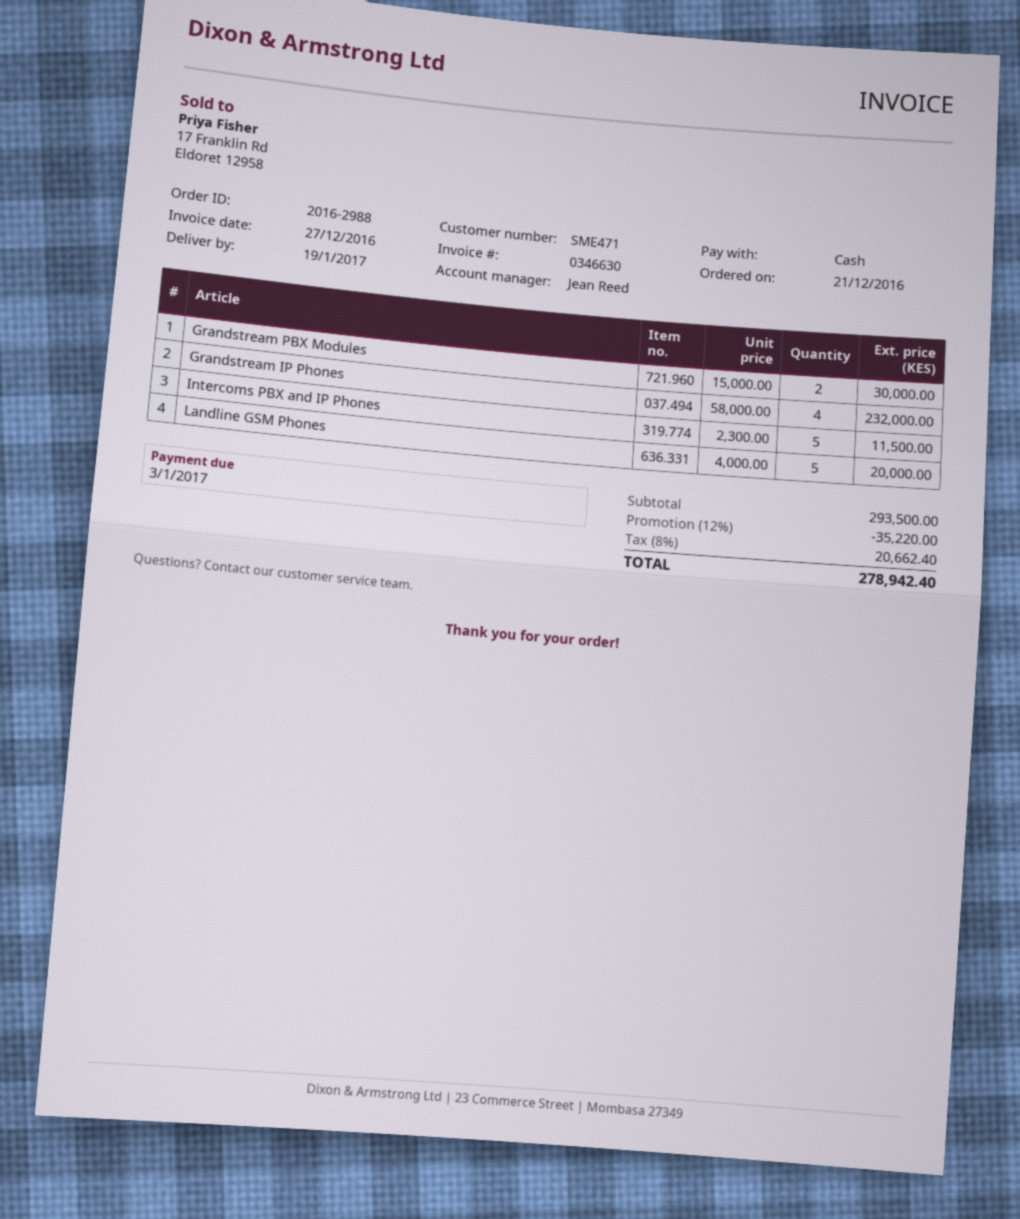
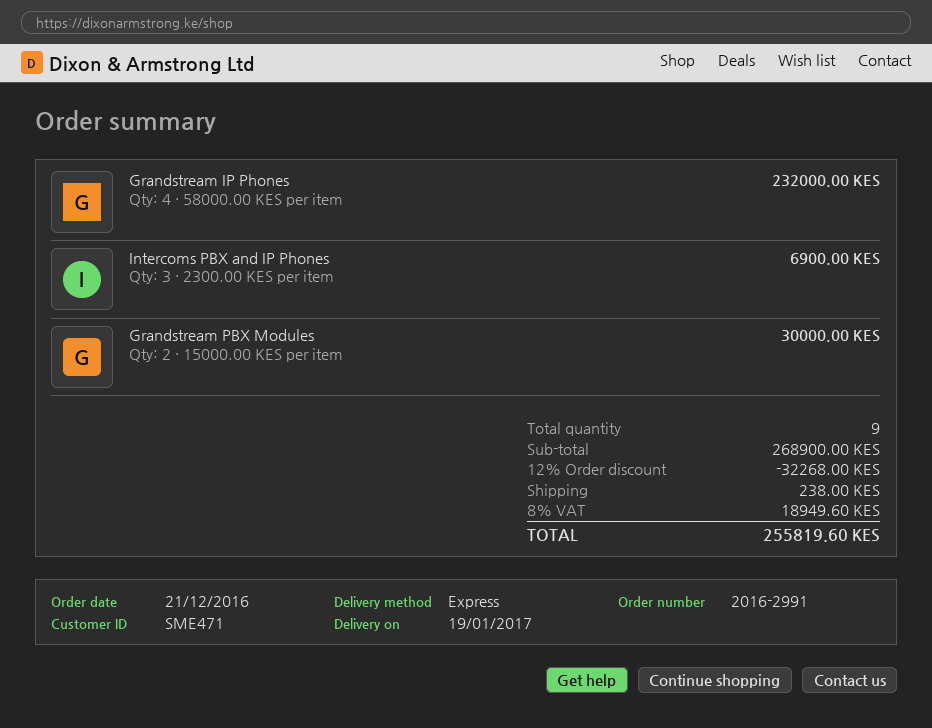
order number: 2016-2988 -> 2016-2991
Intercoms PBX and IP Phones: 5 x 2300.00 = 11500.00 -> 3 x 2300.00 = 6900.00
Landline GSM Phones: 5 x 4000.00 = 20000.00 -> none
subtotal: 293500.00 -> 268900.00
discount: 12% = 35220.00 -> 12% = 32268.00
shipping: none -> 238.00
tax: 8% = 20662.40 -> 8% = 18949.60
total: 278942.40 -> 255819.60

